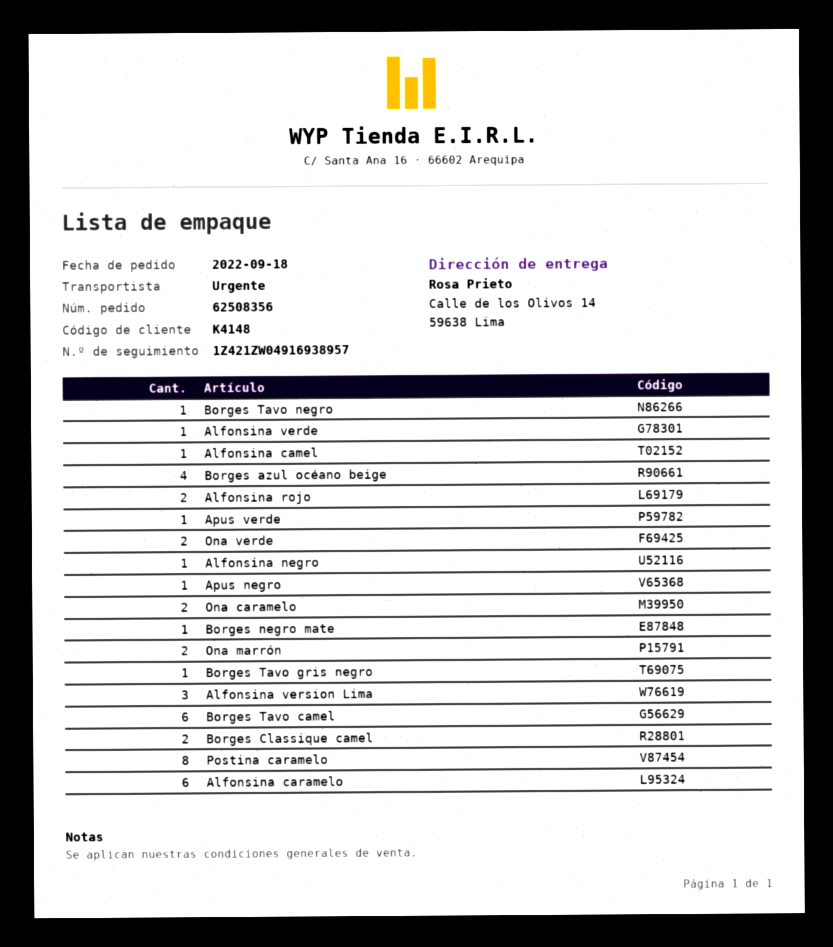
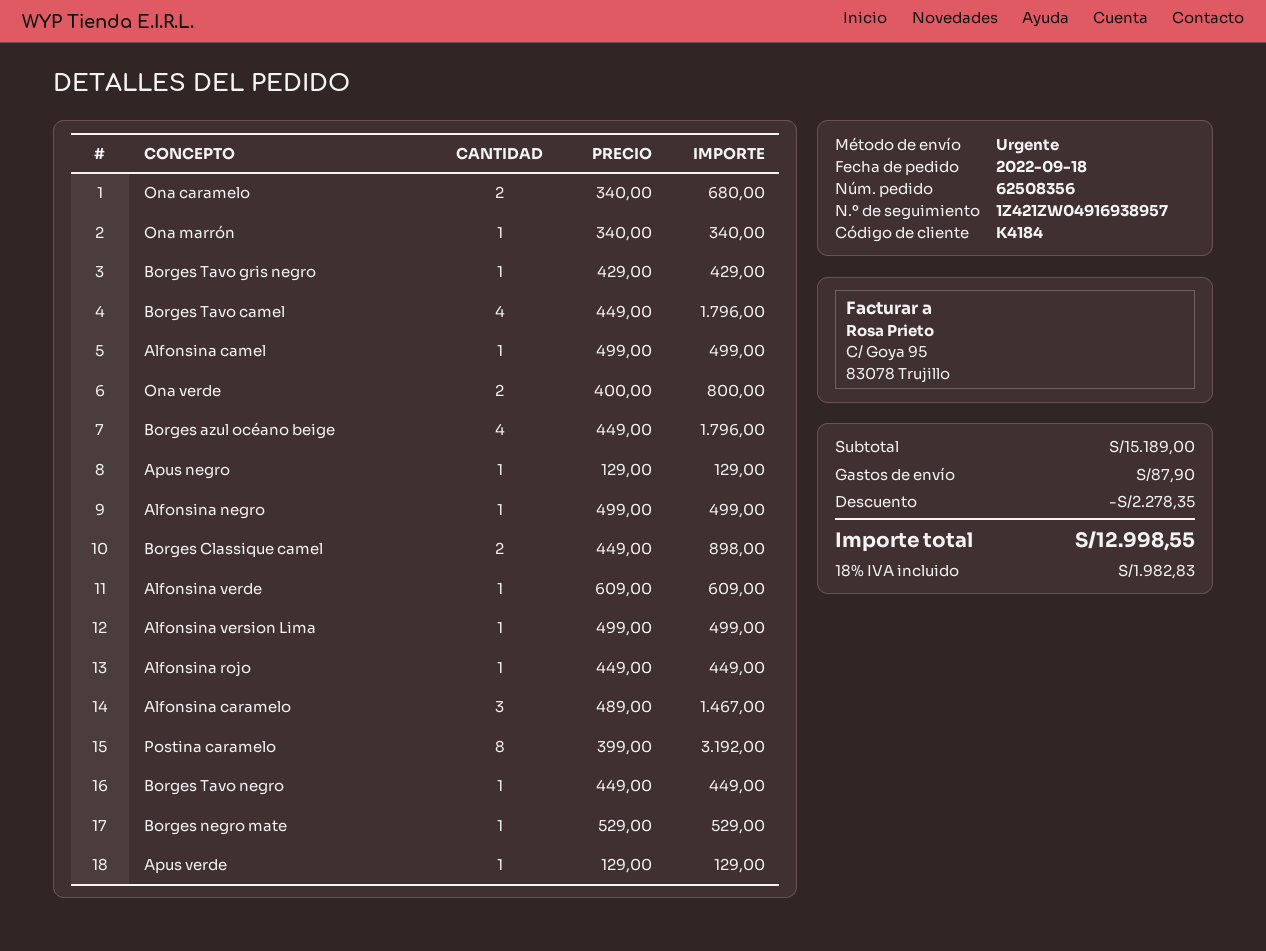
customer number: K4148 -> K4184
Alfonsina rojo: 2 -> 1
Ona marrón: 2 -> 1
Alfonsina version Lima: 3 -> 1
Borges Tavo camel: 6 -> 4
Alfonsina caramelo: 6 -> 3

